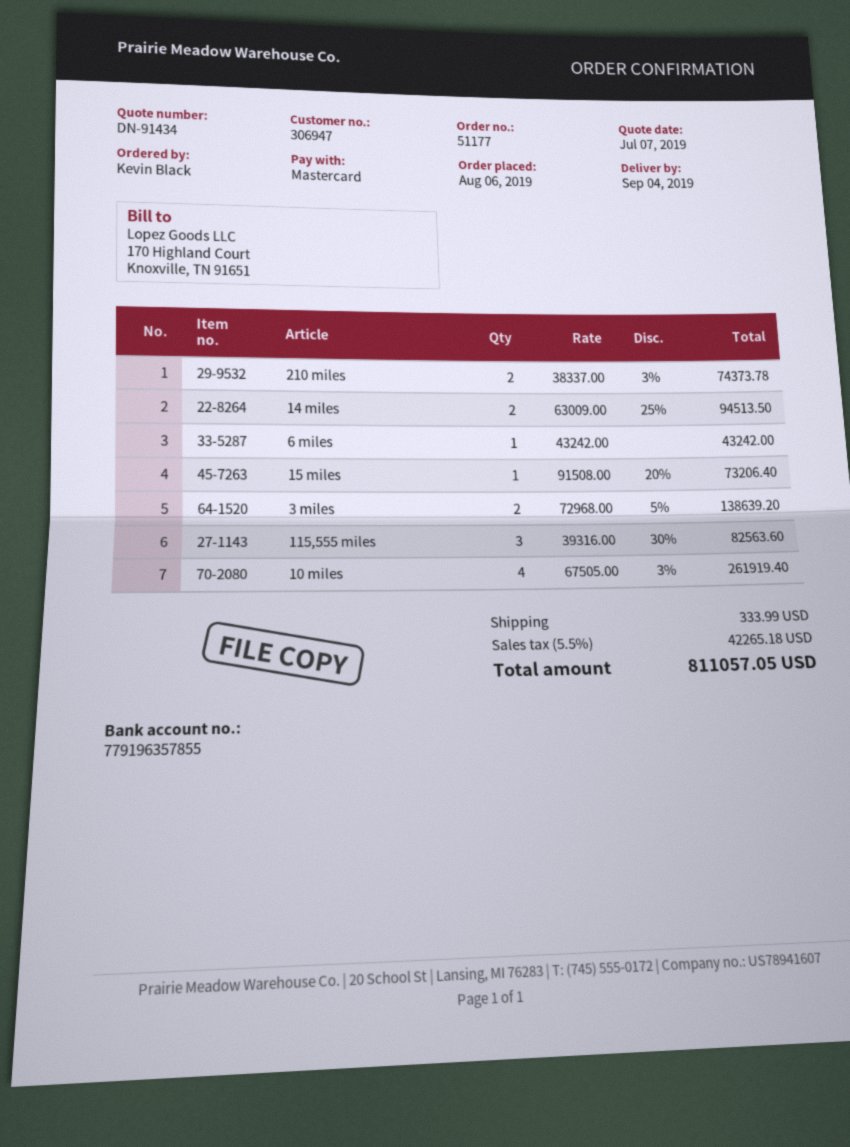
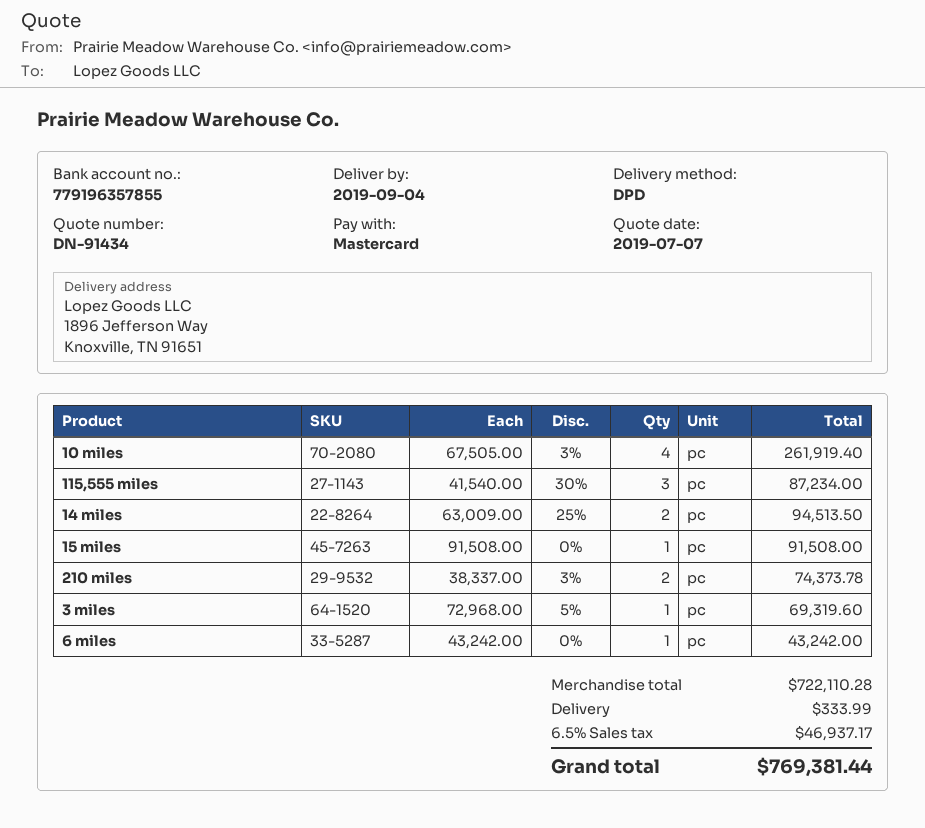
15 miles: 1 x 91508.00 - 20% = 73206.40 -> 1 x 91508.00 = 91508.00
3 miles: 2 x 72968.00 - 5% = 138639.20 -> 1 x 72968.00 - 5% = 69319.60
115,555 miles: 3 x 39316.00 - 30% = 82563.60 -> 3 x 41540.00 - 30% = 87234.00
tax: 5.5% = 42265.18 -> 6.5% = 46937.17
total: 811057.05 -> 769381.44

